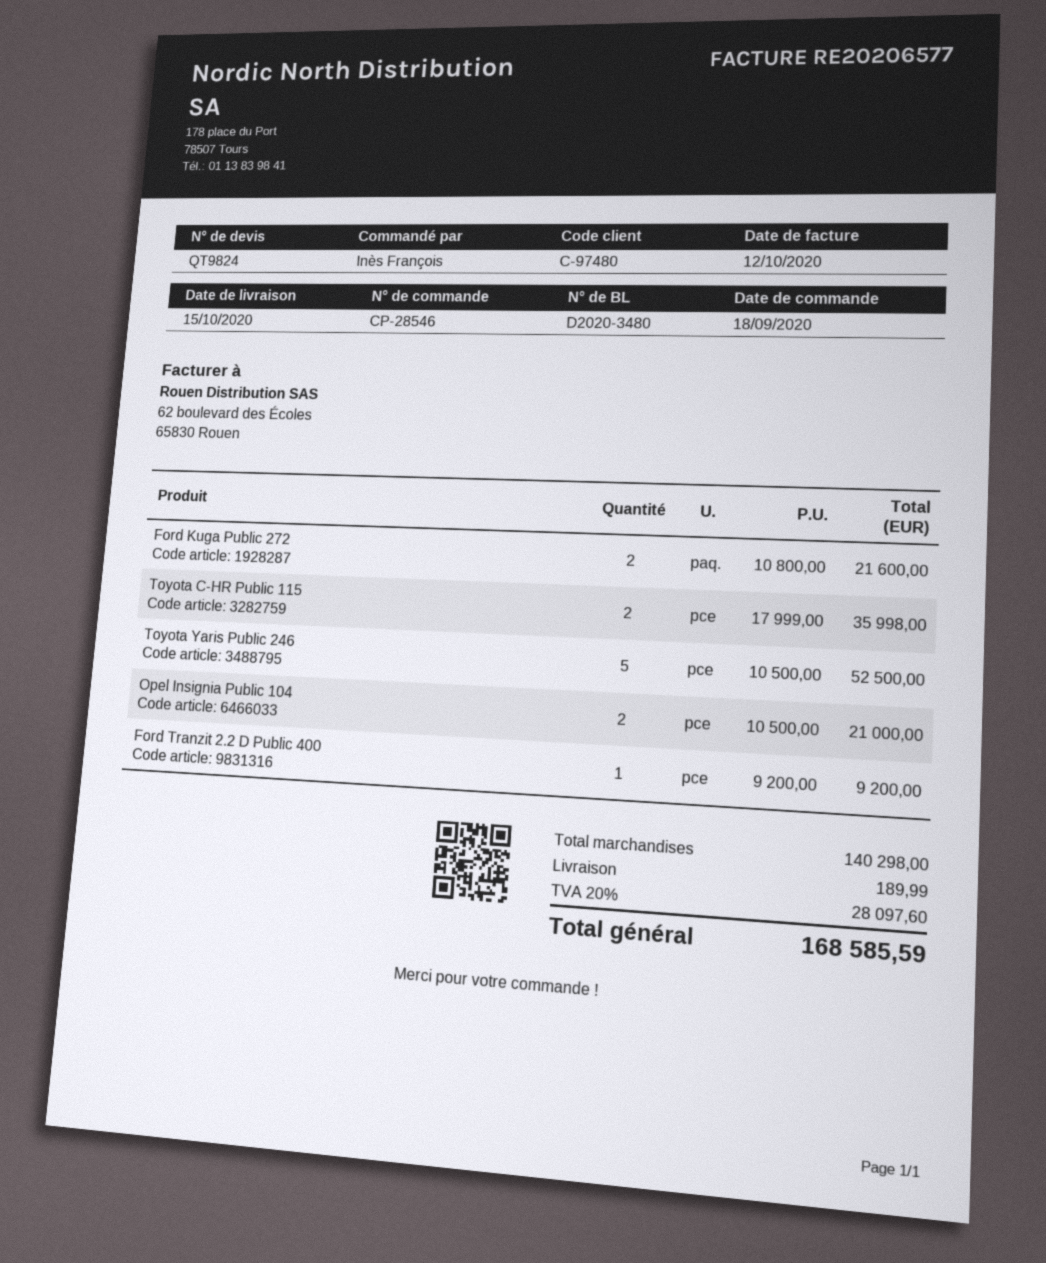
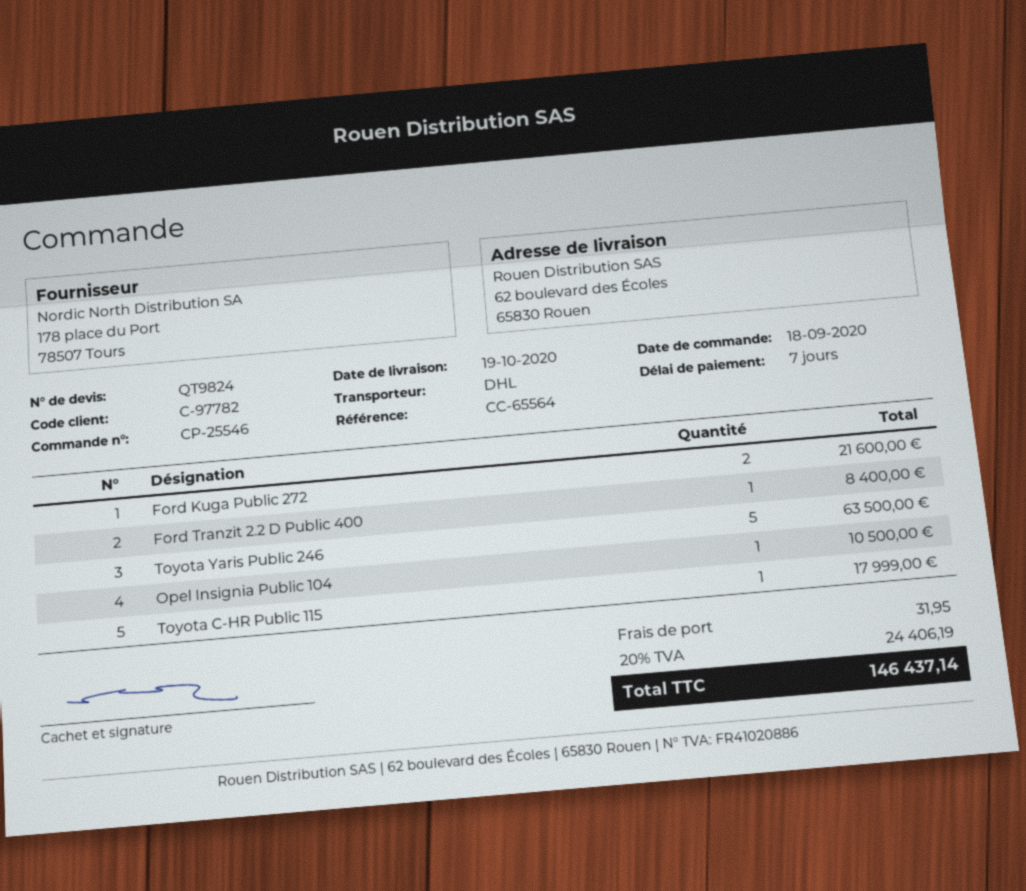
order number: CP-28546 -> CP-25546
delivery date: 2020-10-15 -> 2020-10-19
customer number: C-97480 -> C-97782
Toyota C-HR Public 115: 2 for 35998.00 -> 1 for 17999.00
Toyota Yaris Public 246: 5 for 52500.00 -> 5 for 63500.00
Opel Insignia Public 104: 2 for 21000.00 -> 1 for 10500.00
Ford Tranzit 2.2 D Public 400: 1 for 9200.00 -> 1 for 8400.00
shipping: 189.99 -> 31.95
tax: 20% = 28097.60 -> 20% = 24406.19
total: 168585.59 -> 146437.14

